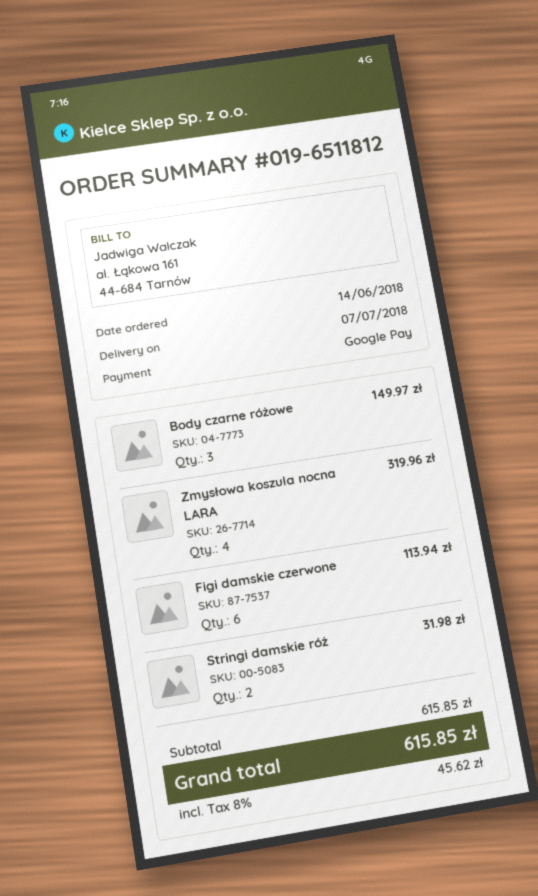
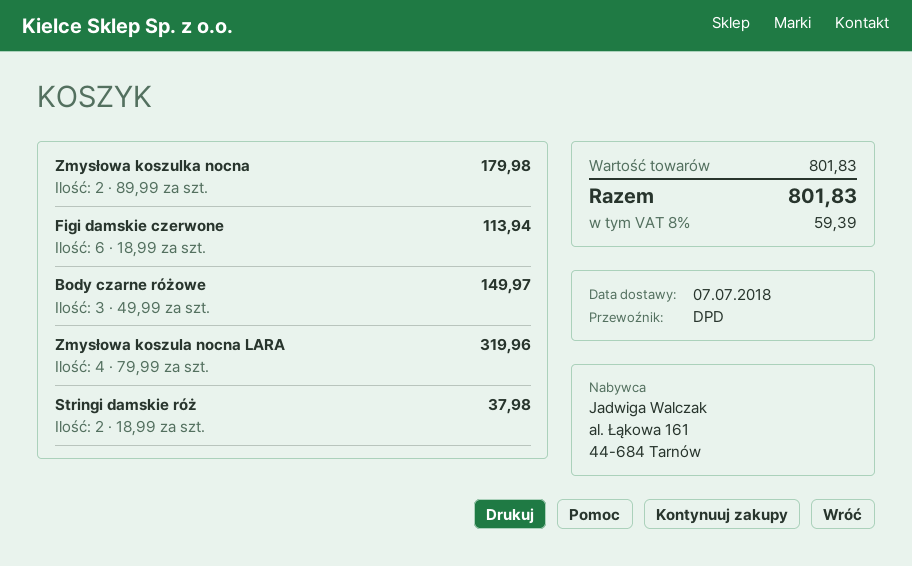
Stringi damskie róż: 2 for 31.98 -> 2 for 37.98
Zmysłowa koszulka nocna: none -> 2 for 179.98
subtotal: 615.85 -> 801.83
tax: 8% = 45.62 -> 8% = 59.39
total: 615.85 -> 801.83

